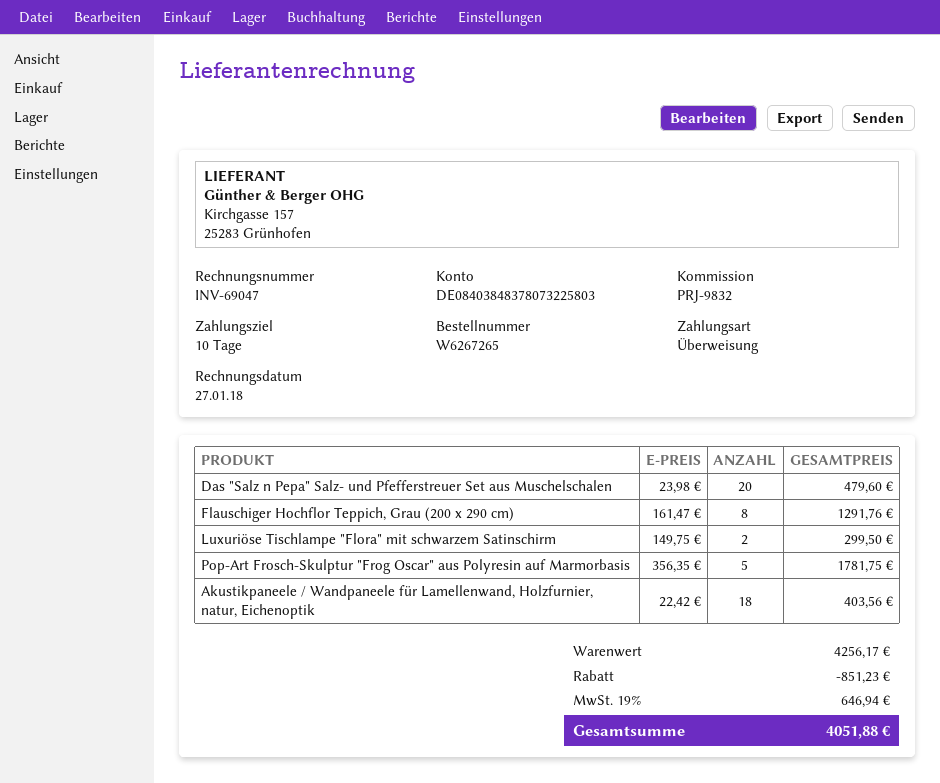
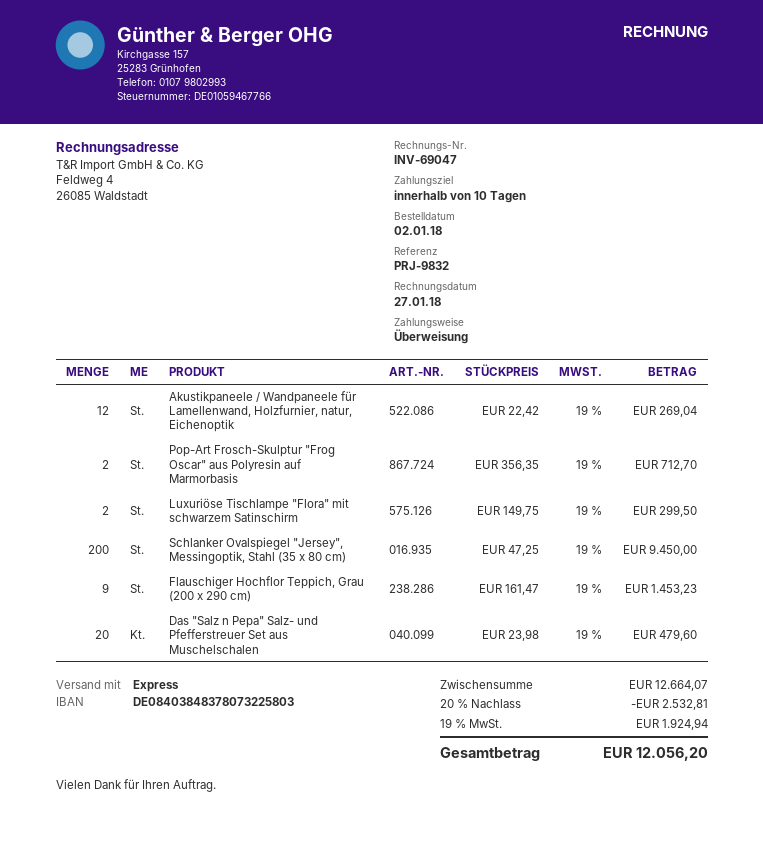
Flauschiger Hochflor Teppich, Grau (200 x 290 cm): 8 x 161.47 = 1291.76 -> 9 x 161.47 = 1453.23
Pop-Art Frosch-Skulptur "Frog Oscar" aus Polyresin auf Marmorbasis: 5 x 356.35 = 1781.75 -> 2 x 356.35 = 712.70
Akustikpaneele / Wandpaneele für Lamellenwand, Holzfurnier, natur, Eichenoptik: 18 x 22.42 = 403.56 -> 12 x 22.42 = 269.04
Schlanker Ovalspiegel "Jersey", Messingoptik, Stahl (35 x 80 cm): none -> 200 x 47.25 = 9450.00
subtotal: 4256.17 -> 12664.07
discount: 851.23 -> 2532.81
tax: 19% = 646.94 -> 19% = 1924.94
total: 4051.88 -> 12056.20

